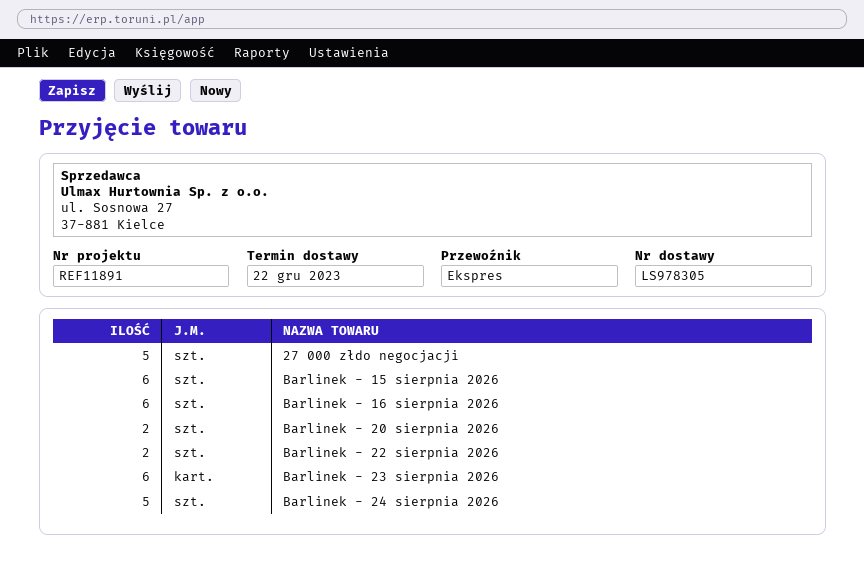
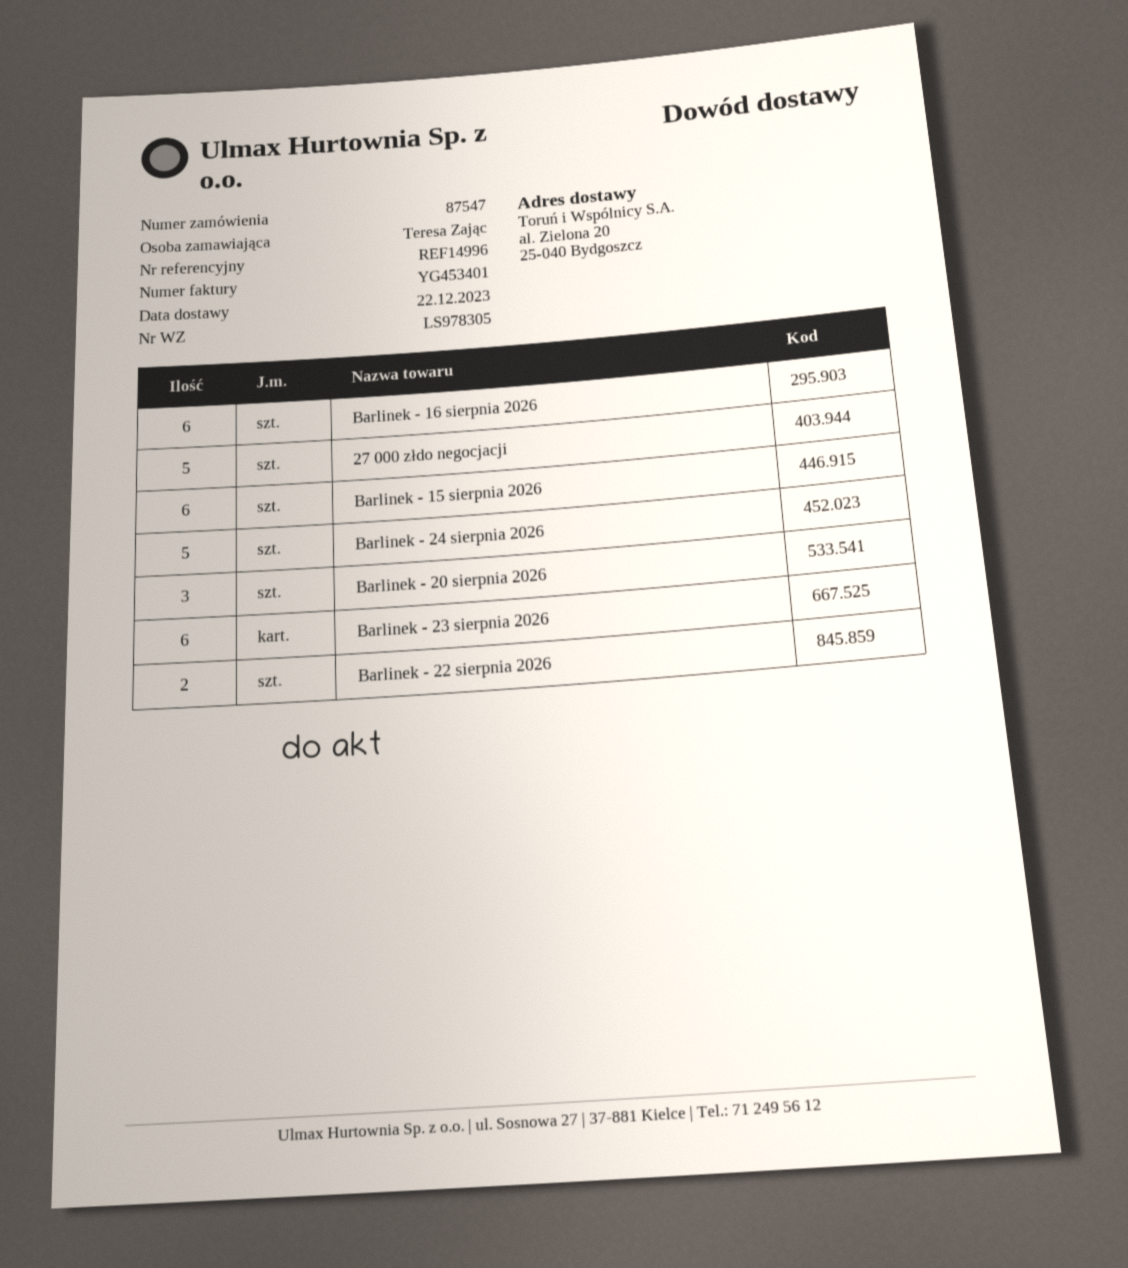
reference: REF11891 -> REF14996
Barlinek - 20 sierpnia 2026: 2 -> 3

